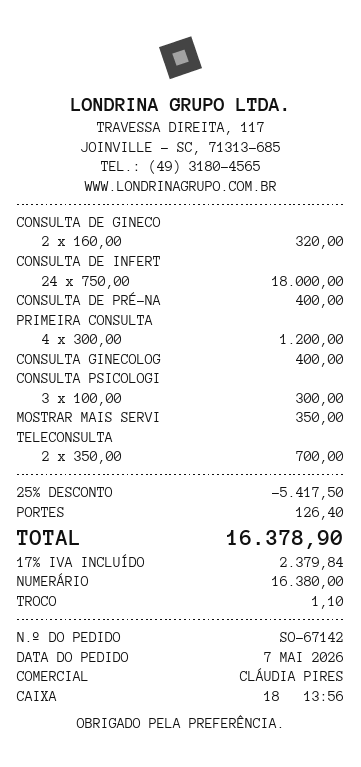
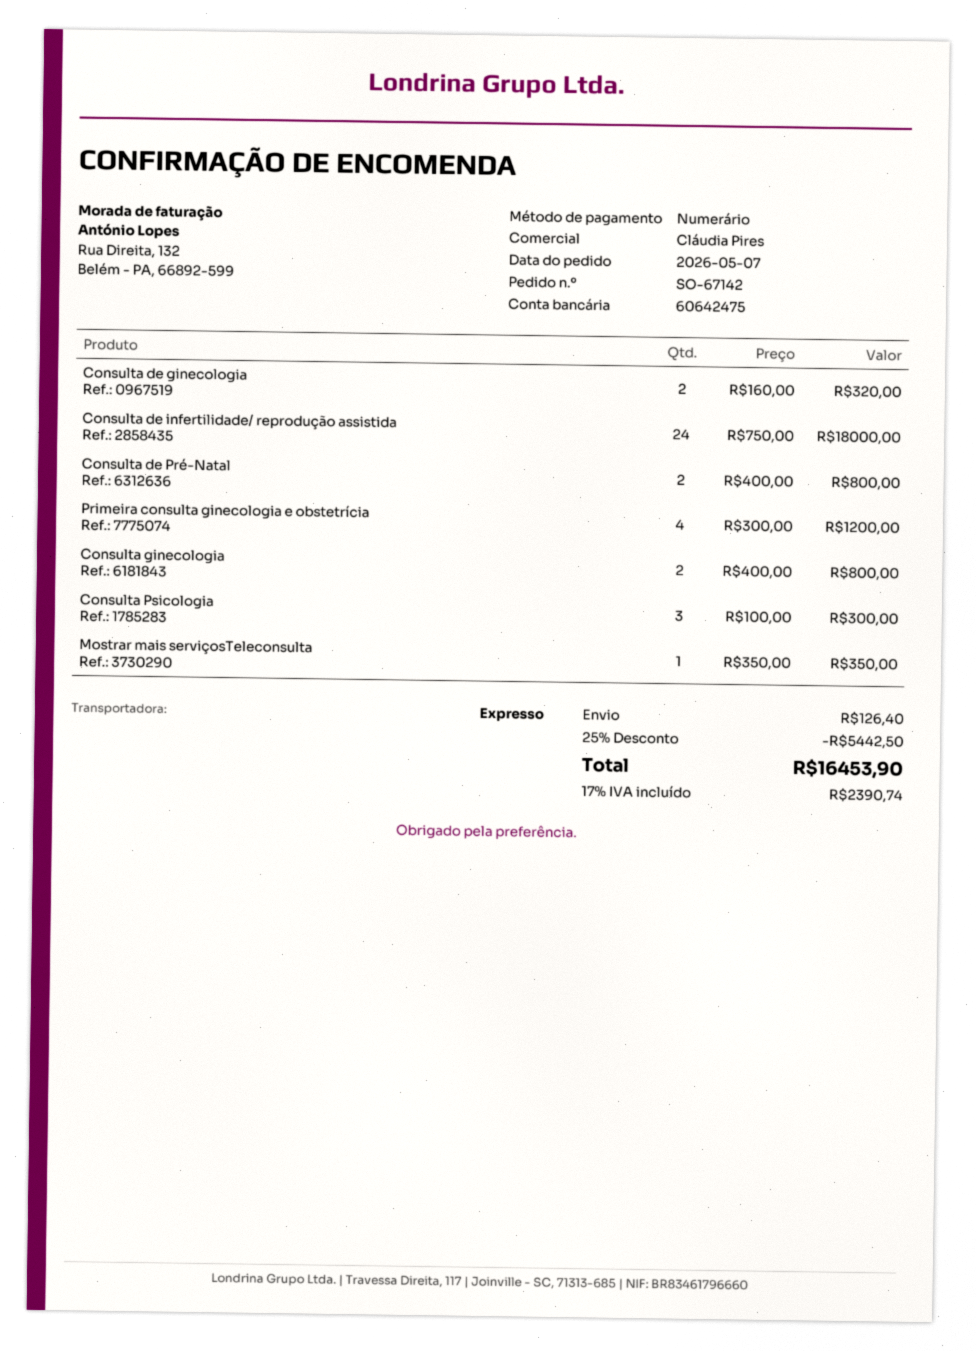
CONSULTA DE PRÉ-NA: 1 x 400.00 = 400.00 -> 2 x 400.00 = 800.00
CONSULTA GINECOLOG: 1 x 400.00 = 400.00 -> 2 x 400.00 = 800.00
TELECONSULTA: 2 x 350.00 = 700.00 -> none
discount: 25% = 5417.50 -> 25% = 5442.50
tax: 17% = 2379.84 -> 17% = 2390.74
total: 16378.90 -> 16453.90

